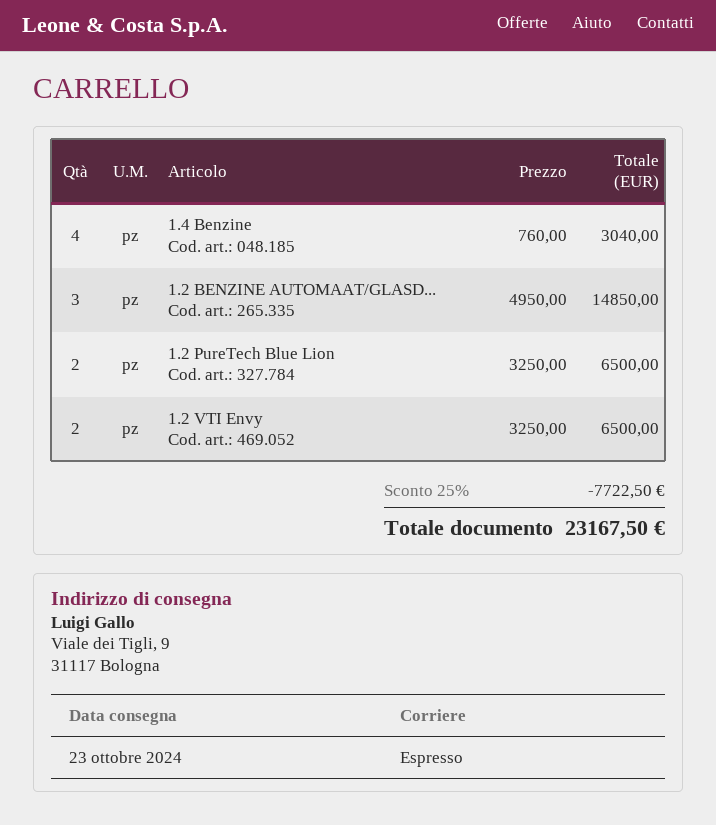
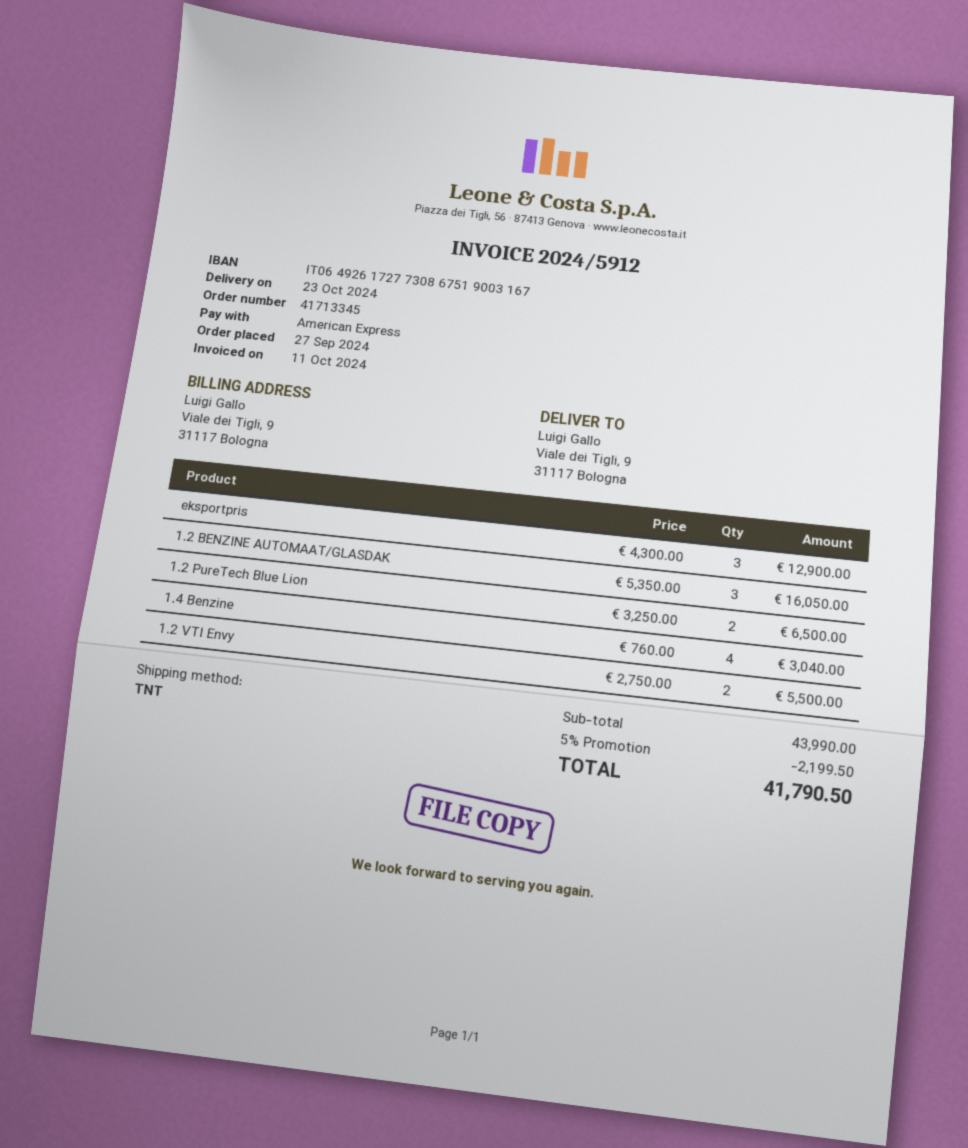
shipping method: express -> TNT
1.2 BENZINE AUTOMAAT/GLASD...: 3 x 4950.00 = 14850.00 -> 3 x 5350.00 = 16050.00
1.2 VTI Envy: 2 x 3250.00 = 6500.00 -> 2 x 2750.00 = 5500.00
eksportpris: none -> 3 x 4300.00 = 12900.00
discount: 25% = 7722.50 -> 5% = 2199.50
total: 23167.50 -> 41790.50

